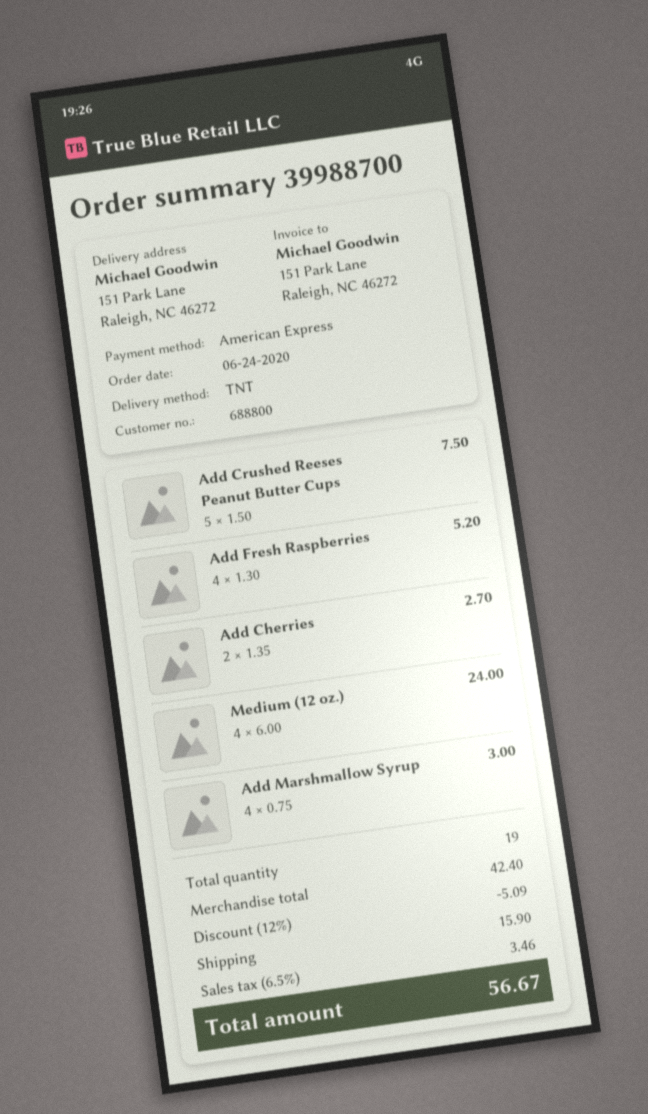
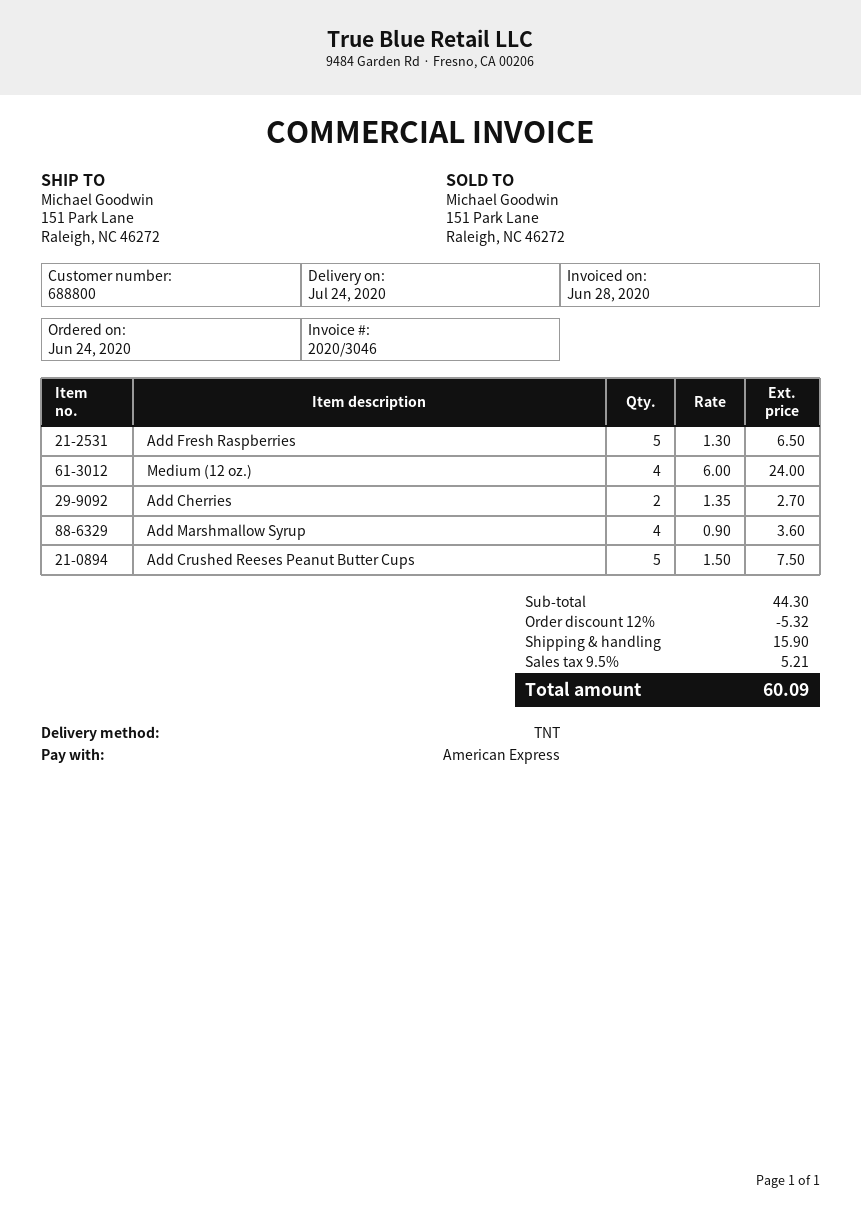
Add Fresh Raspberries: 4 x 1.30 = 5.20 -> 5 x 1.30 = 6.50
Add Marshmallow Syrup: 4 x 0.75 = 3.00 -> 4 x 0.90 = 3.60
subtotal: 42.40 -> 44.30
discount: 12% = 5.09 -> 12% = 5.32
tax: 6.5% = 3.46 -> 9.5% = 5.21
total: 56.67 -> 60.09

